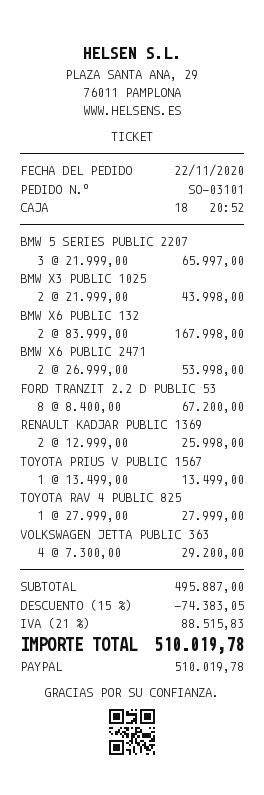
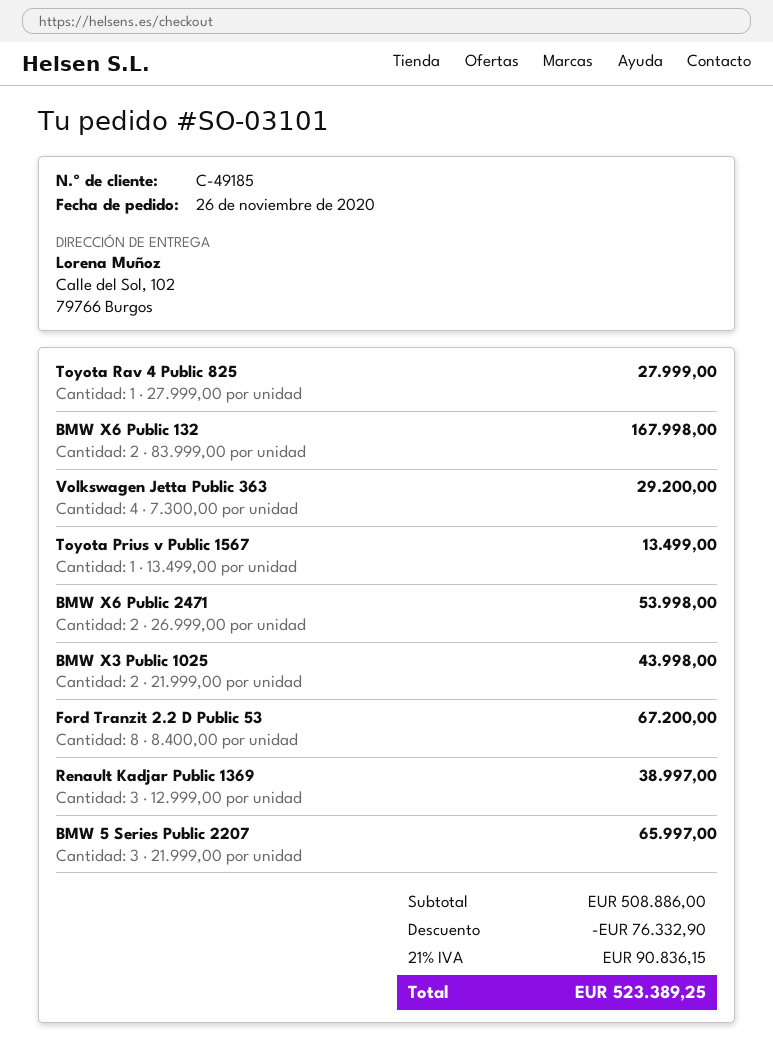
order date: 2020-11-22 -> 2020-11-26
RENAULT KADJAR PUBLIC 1369: 2 x 12999.00 = 25998.00 -> 3 x 12999.00 = 38997.00
subtotal: 495887.00 -> 508886.00
discount: 74383.05 -> 76332.90
tax: 21% = 88515.83 -> 21% = 90836.15
total: 510019.78 -> 523389.25

